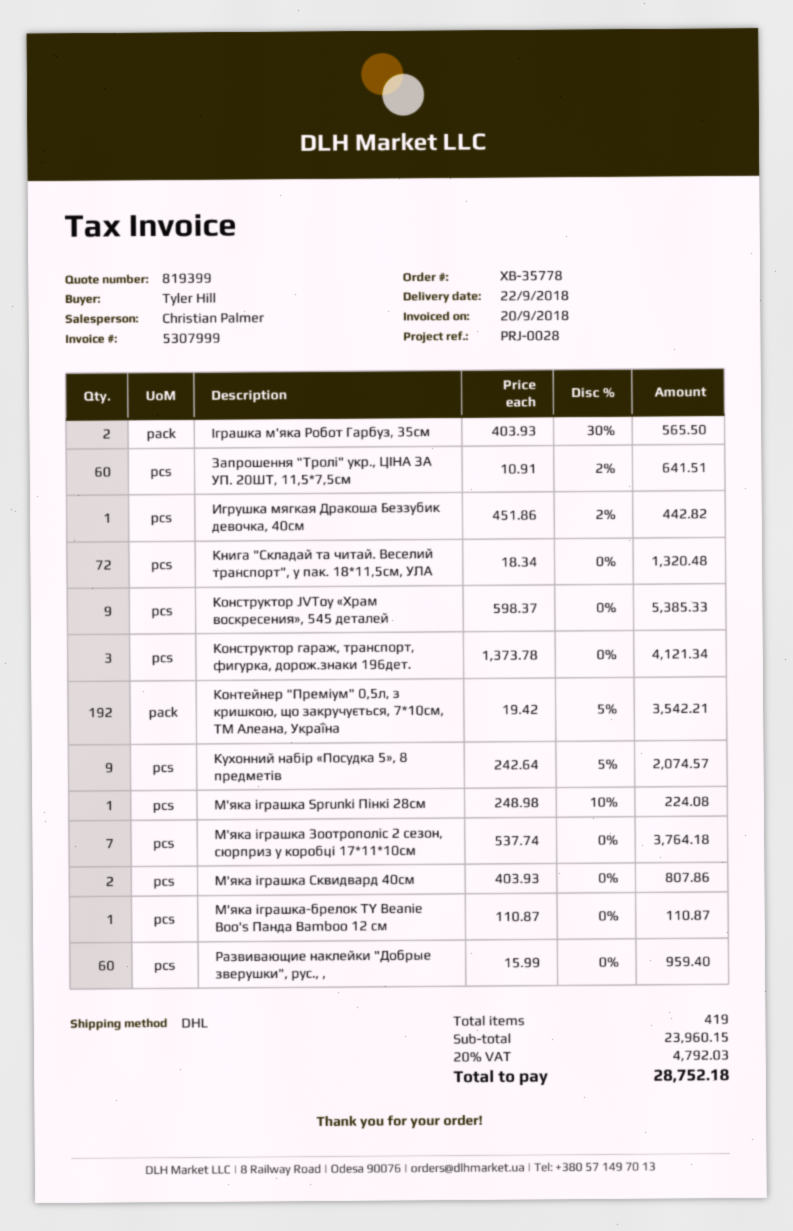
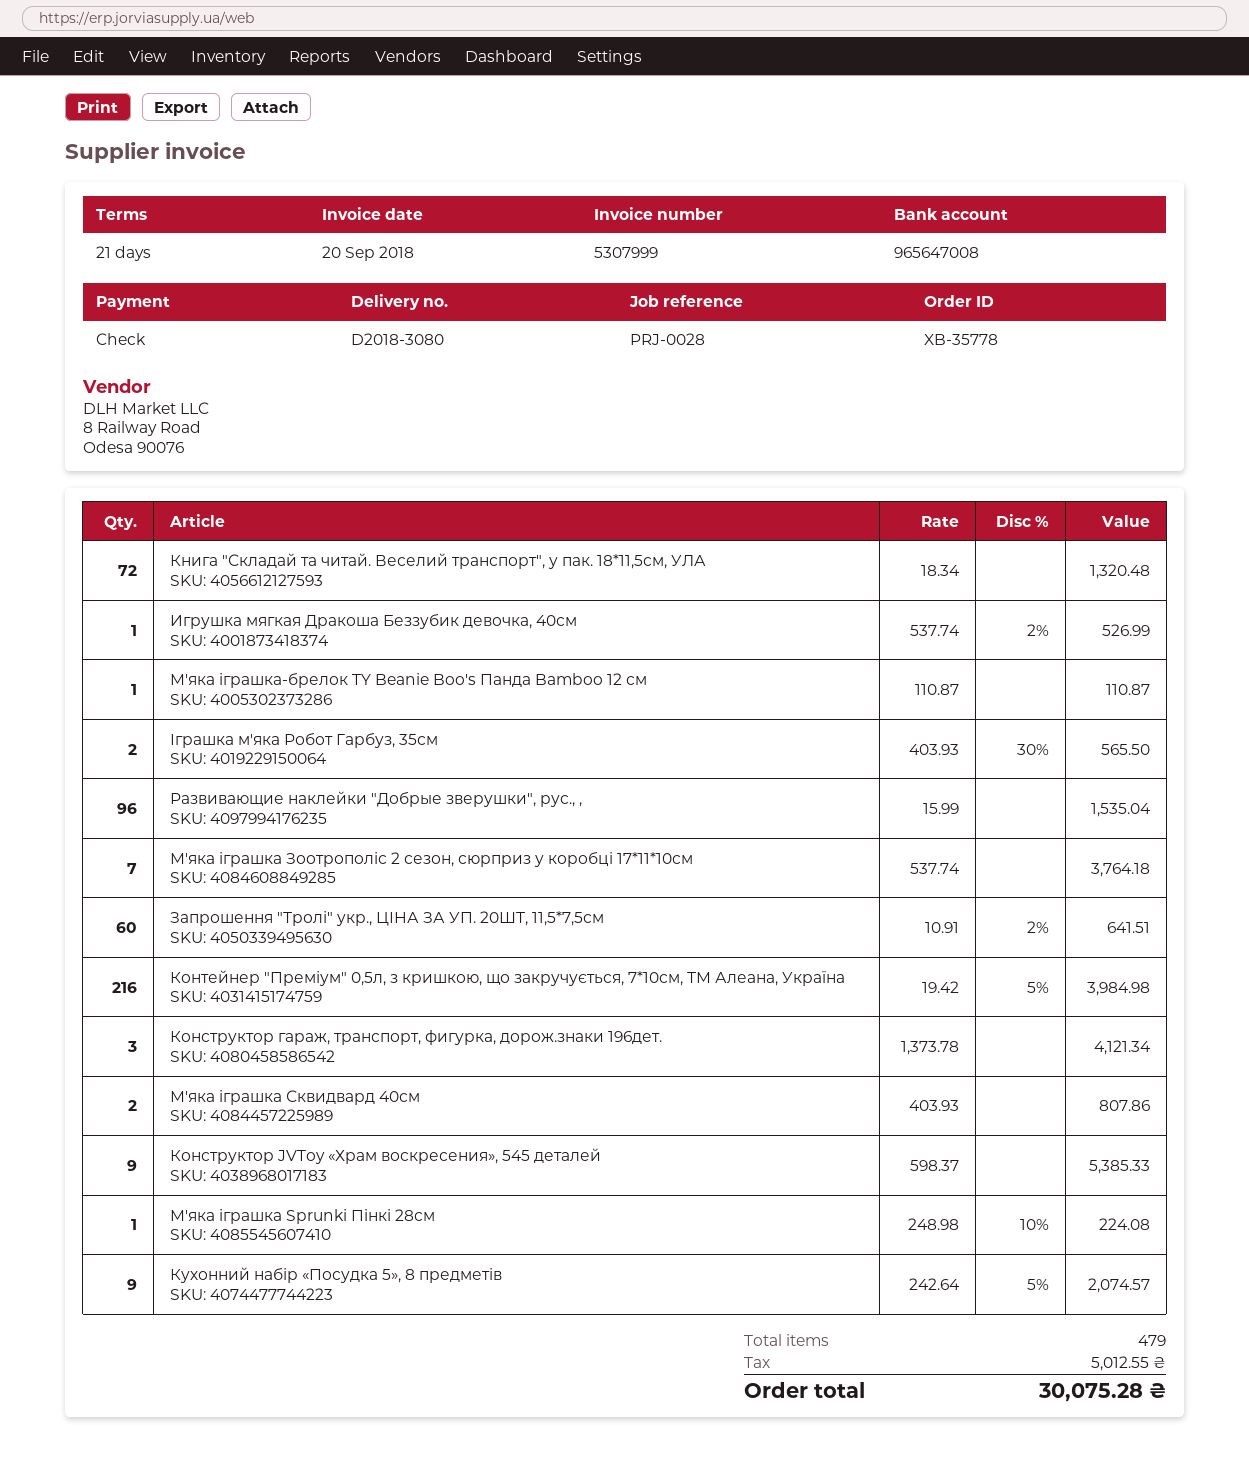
Игрушка мягкая Дракоша Беззубик девочка, 40см: 1 x 451.86 - 2% = 442.82 -> 1 x 537.74 - 2% = 526.99
Контейнер "Преміум" 0,5л, з кришкою, що закручується, 7*10см, ТМ Алеана, Україна: 192 x 19.42 - 5% = 3542.21 -> 216 x 19.42 - 5% = 3984.98
Развивающие наклейки "Добрые зверушки", рус., ,: 60 x 15.99 = 959.40 -> 96 x 15.99 = 1535.04
total quantity: 419 -> 479
tax: 4792.03 -> 5012.55
total: 28752.18 -> 30075.28

